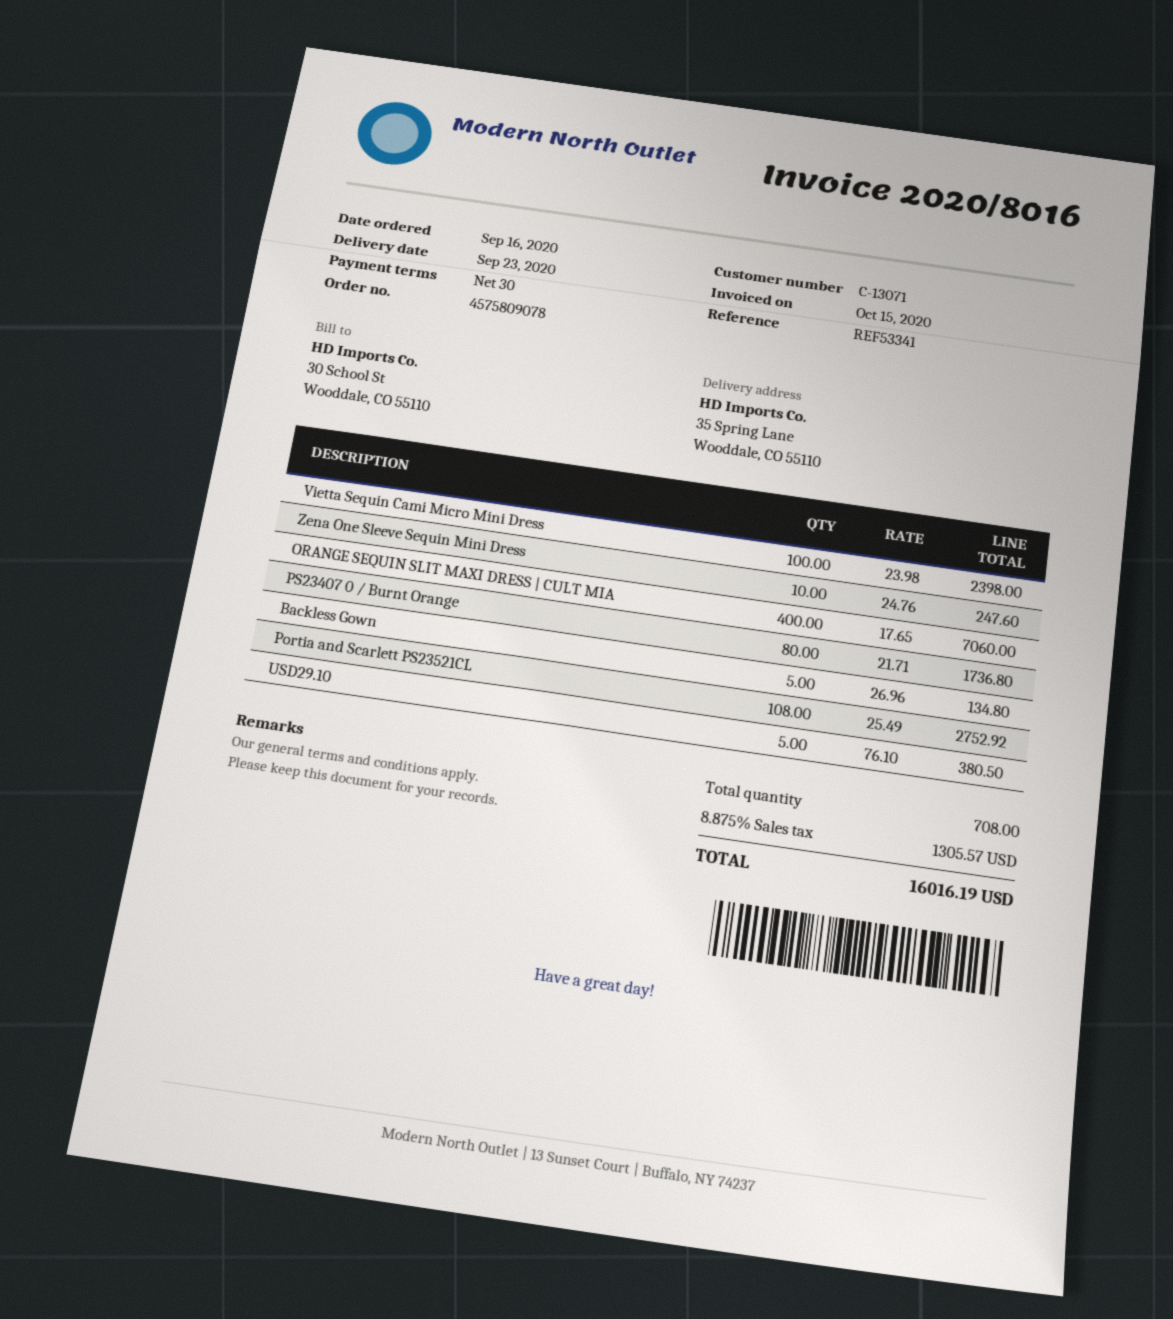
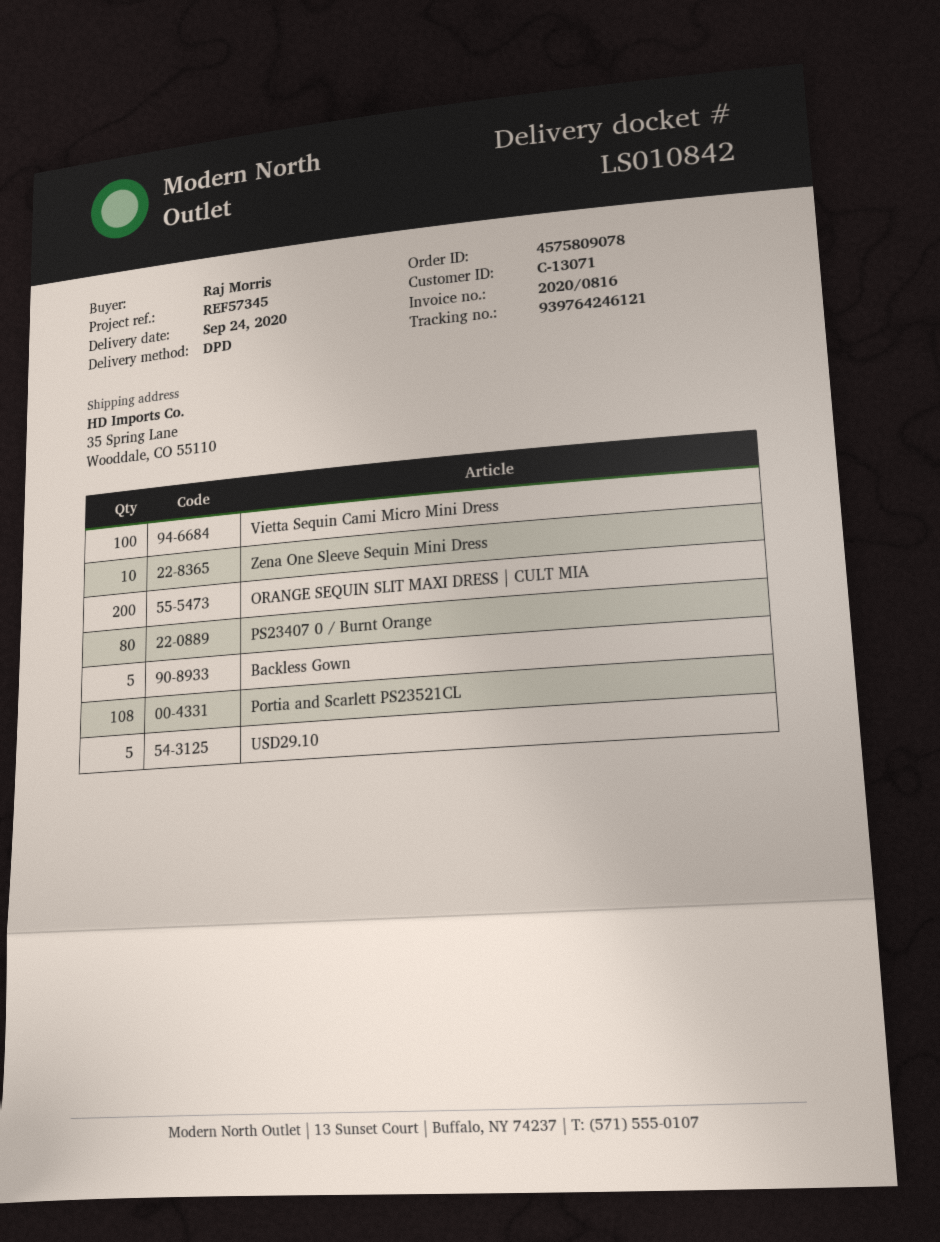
delivery date: 2020-09-23 -> 2020-09-24
invoice number: 2020/8016 -> 2020/0816
reference: REF53341 -> REF57345
ORANGE SEQUIN SLIT MAXI DRESS | CULT MIA: 400 -> 200

